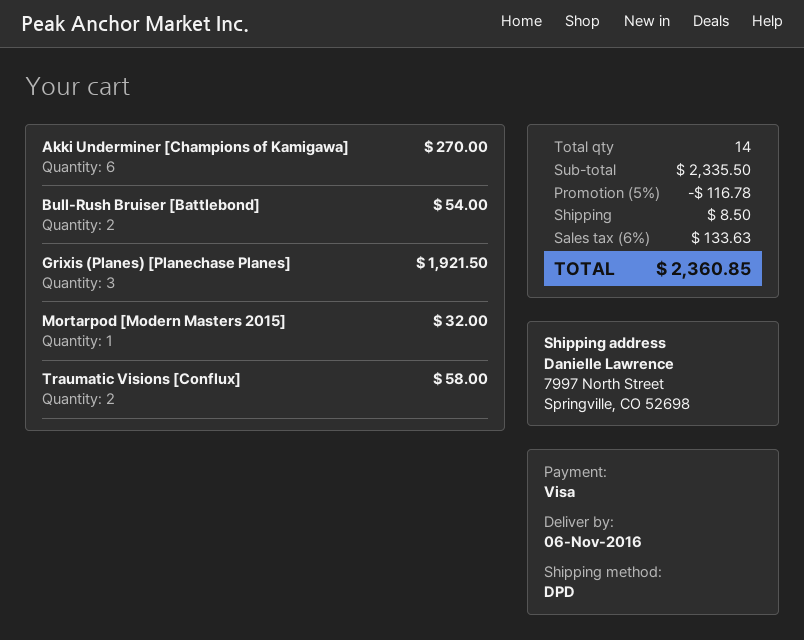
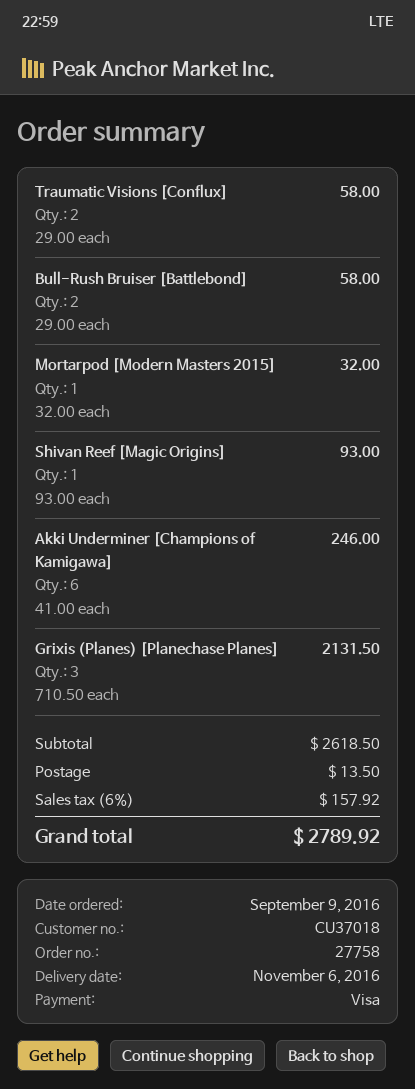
Akki Underminer [Champions of Kamigawa]: 6 for 270.00 -> 6 for 246.00
Bull-Rush Bruiser [Battlebond]: 2 for 54.00 -> 2 for 58.00
Grixis (Planes) [Planechase Planes]: 3 for 1921.50 -> 3 for 2131.50
Shivan Reef [Magic Origins]: none -> 1 for 93.00
subtotal: 2335.50 -> 2618.50
discount: 5% = 116.78 -> none
shipping: 8.50 -> 13.50
tax: 6% = 133.63 -> 6% = 157.92
total: 2360.85 -> 2789.92

